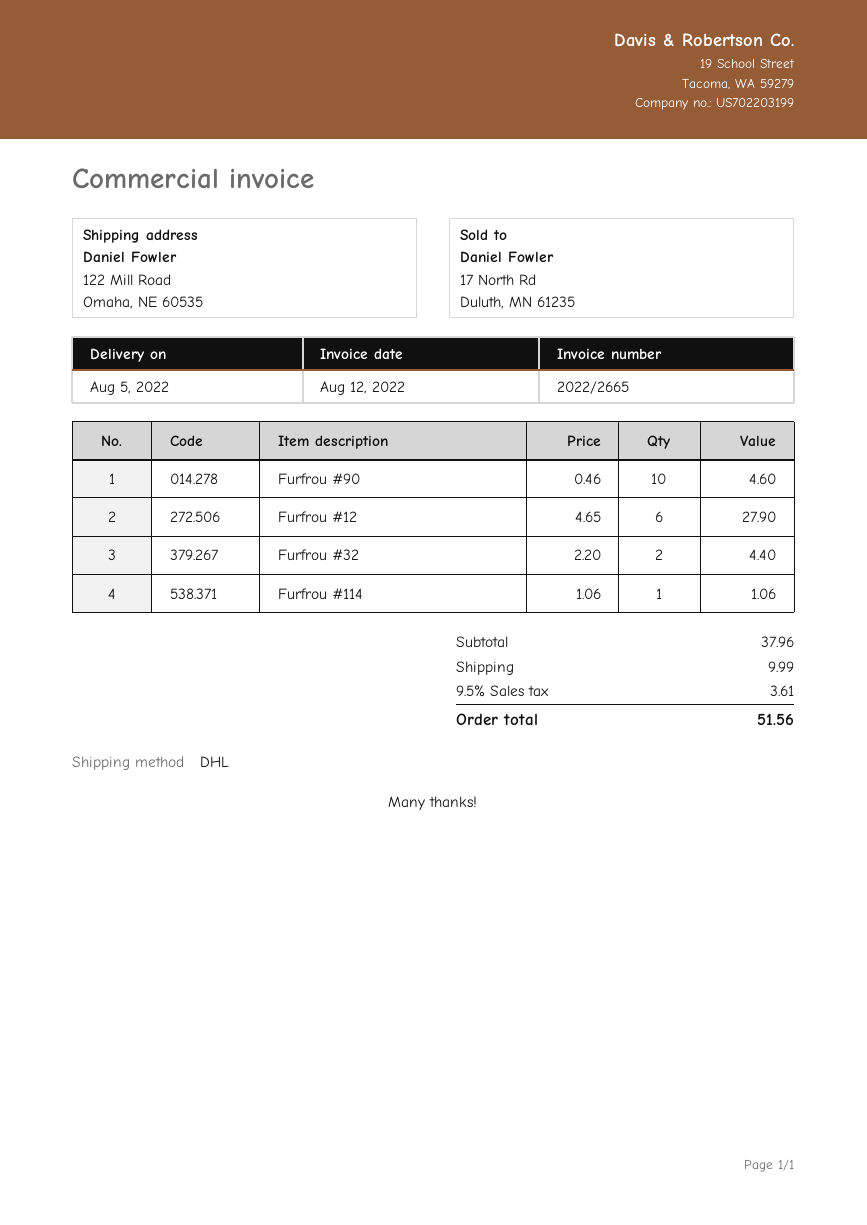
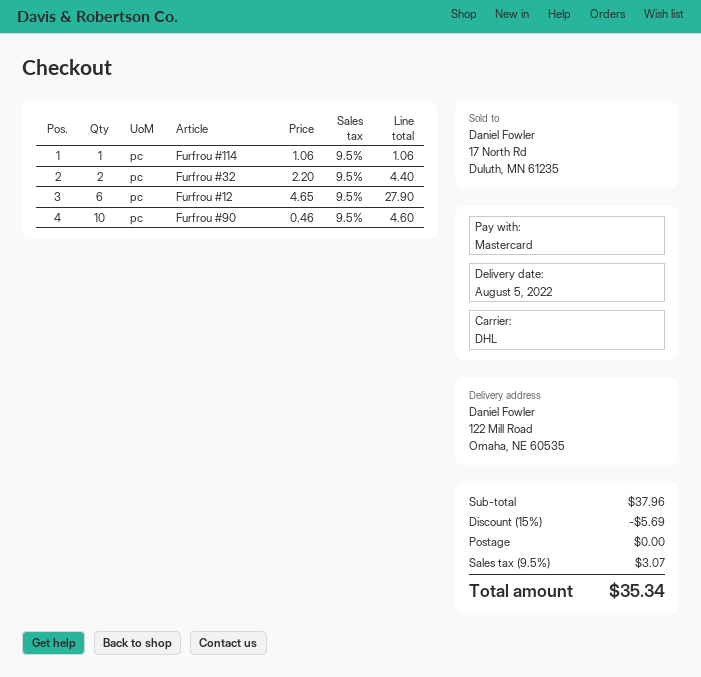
discount: none -> 15% = 5.69
shipping: 9.99 -> 0.00
tax: 9.5% = 3.61 -> 9.5% = 3.07
total: 51.56 -> 35.34

